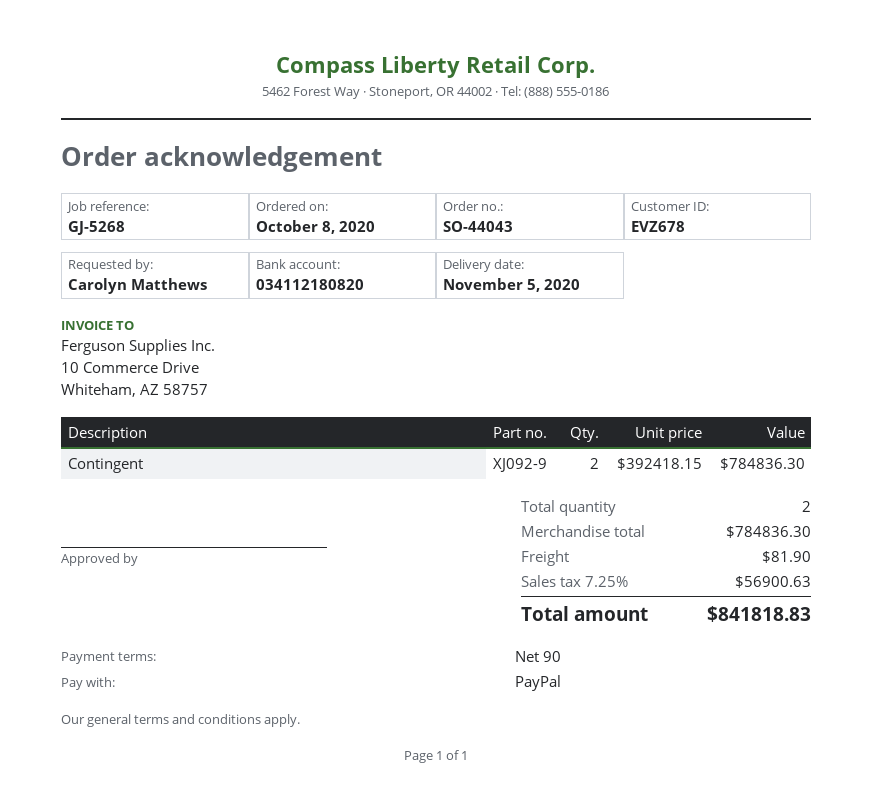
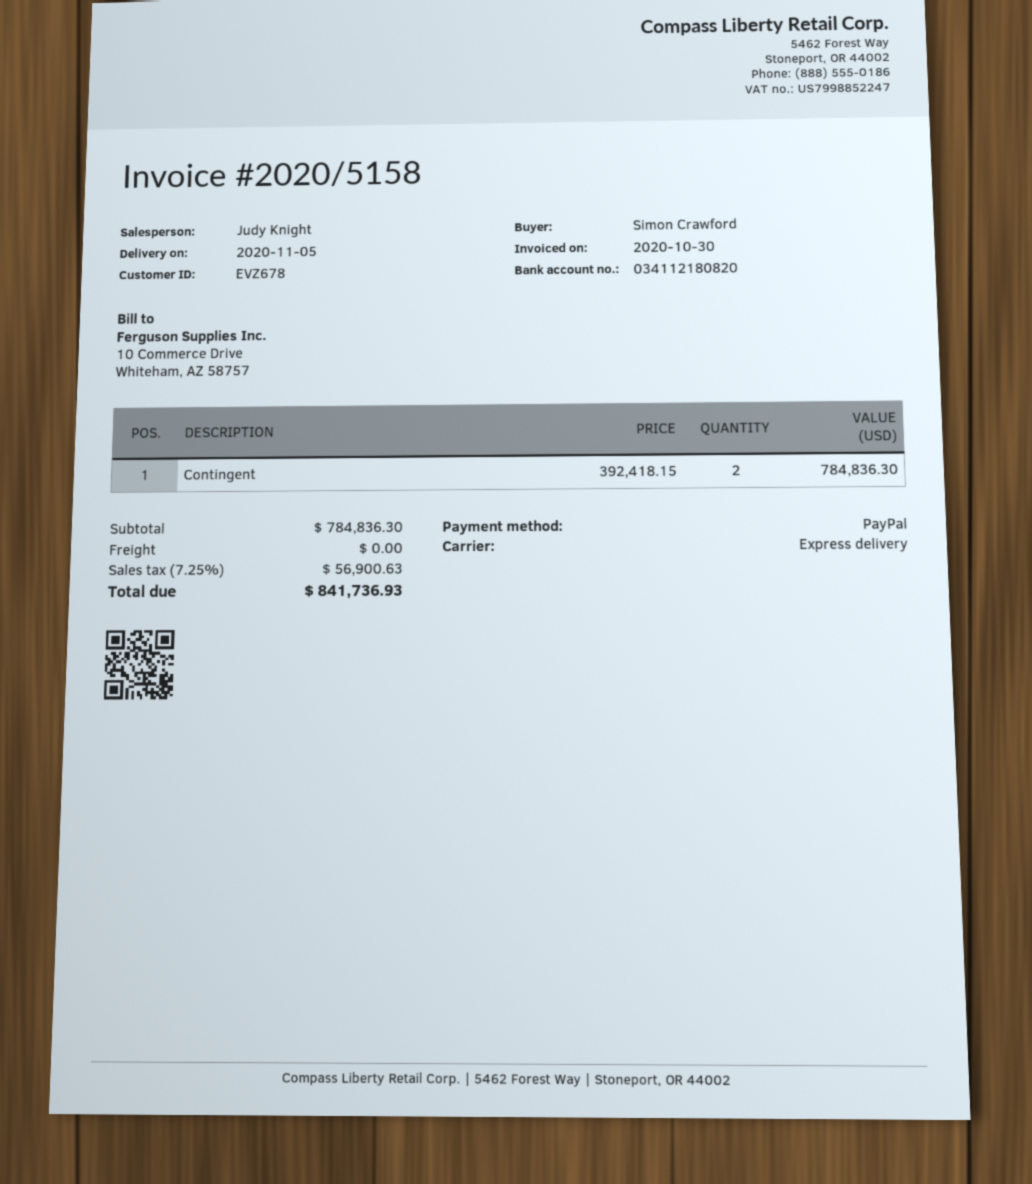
ordered by: Carolyn Matthews -> Simon Crawford
shipping: 81.90 -> 0.00
total: 841818.83 -> 841736.93

